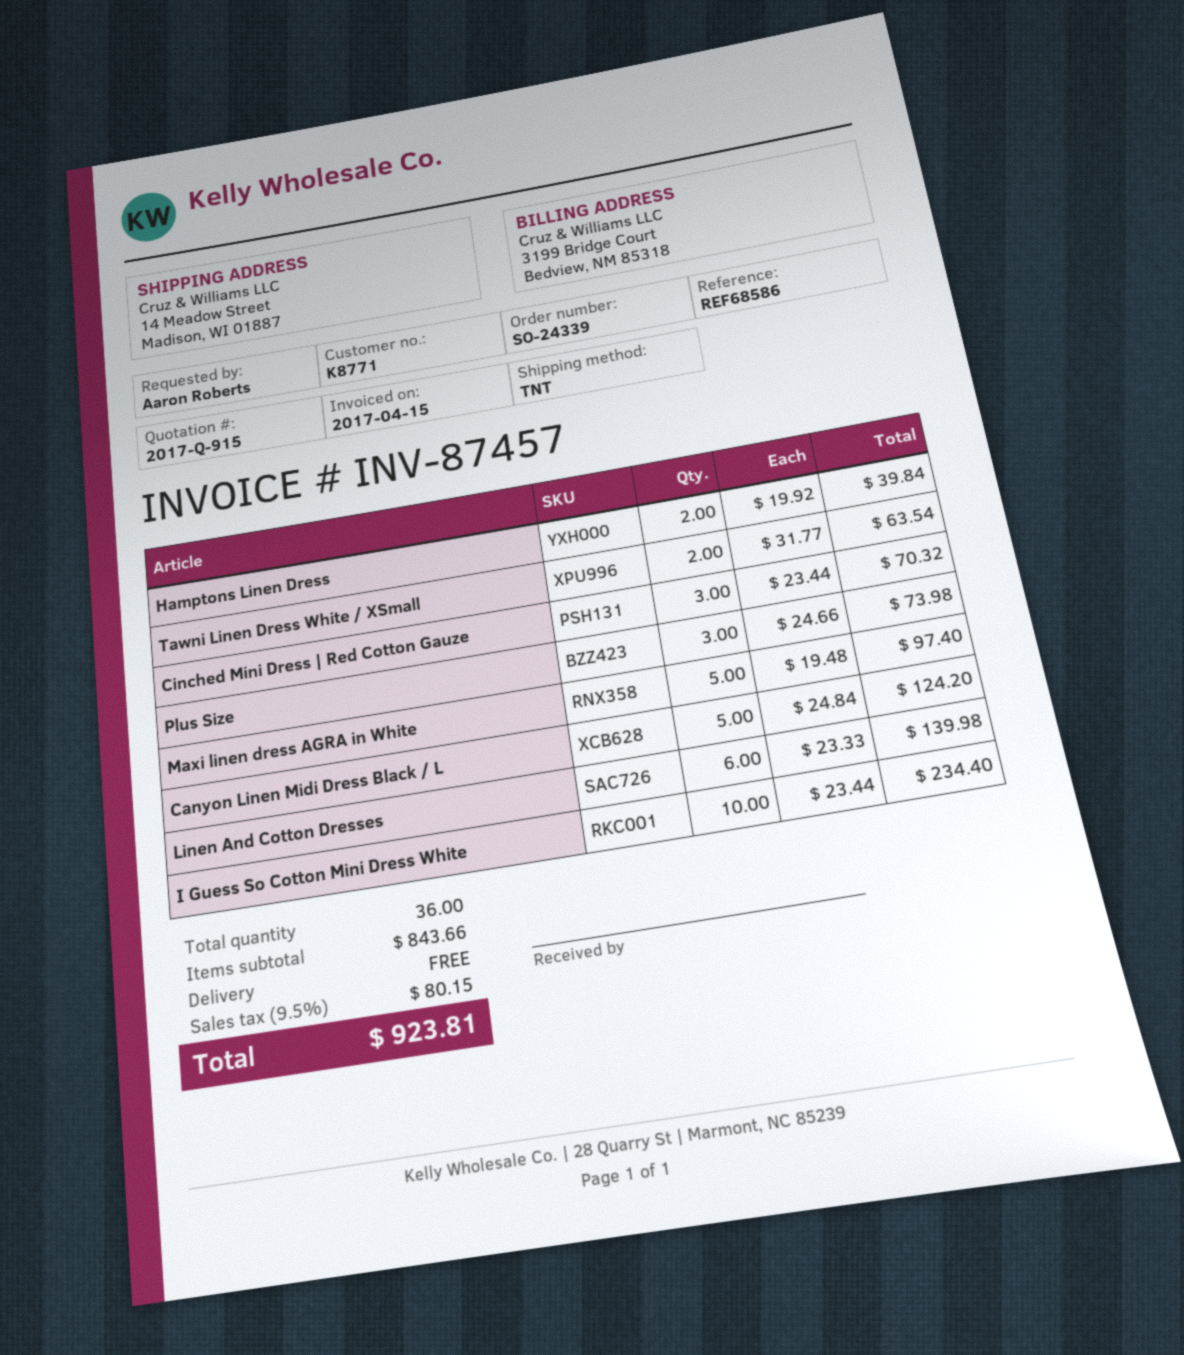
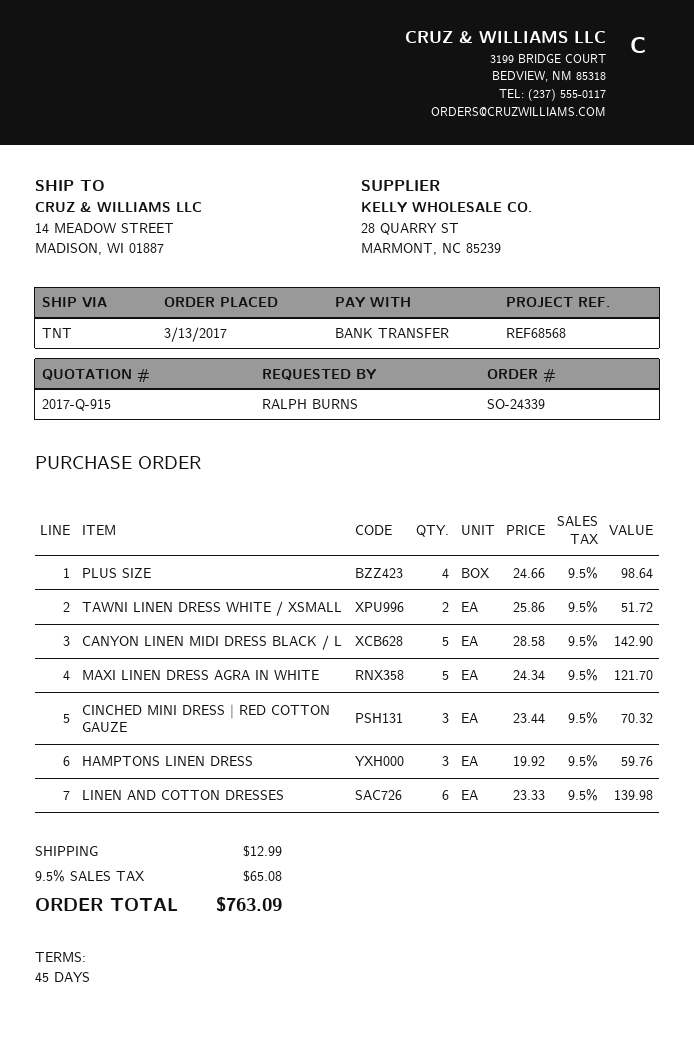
reference: REF68586 -> REF68568
ordered by: Aaron Roberts -> RALPH BURNS
Hamptons Linen Dress: 2 x 19.92 = 39.84 -> 3 x 19.92 = 59.76
Tawni Linen Dress White / XSmall: 2 x 31.77 = 63.54 -> 2 x 25.86 = 51.72
Plus Size: 3 x 24.66 = 73.98 -> 4 x 24.66 = 98.64
Maxi linen dress AGRA in White: 5 x 19.48 = 97.40 -> 5 x 24.34 = 121.70
Canyon Linen Midi Dress Black / L: 5 x 24.84 = 124.20 -> 5 x 28.58 = 142.90
I Guess So Cotton Mini Dress White: 10 x 23.44 = 234.40 -> none
shipping: 0.00 -> 12.99
tax: 9.5% = 80.15 -> 9.5% = 65.08
total: 923.81 -> 763.09

